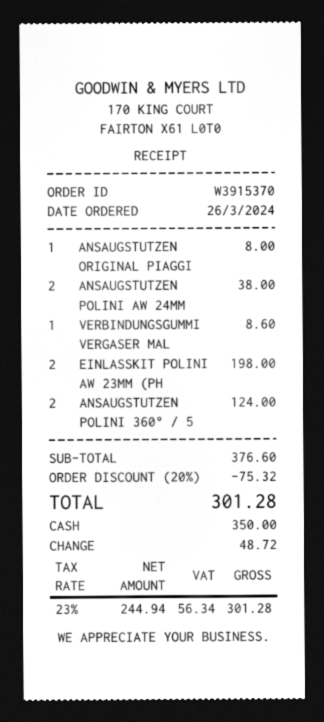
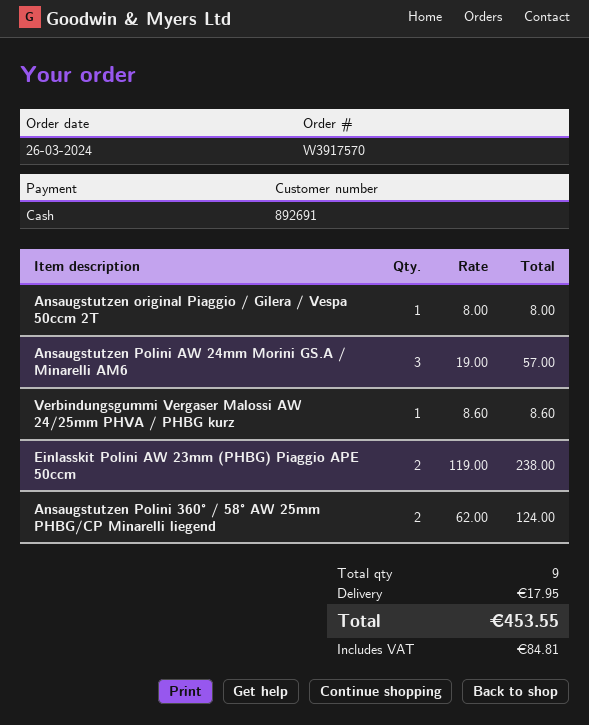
order number: W3915370 -> W3917570
ANSAUGSTUTZEN POLINI AW 24MM: 2 for 38.00 -> 3 for 57.00
EINLASSKIT POLINI AW 23MM (PH: 2 for 198.00 -> 2 for 238.00
discount: 20% = 75.32 -> none
shipping: none -> 17.95
tax: 56.34 -> 84.81
total: 301.28 -> 453.55

